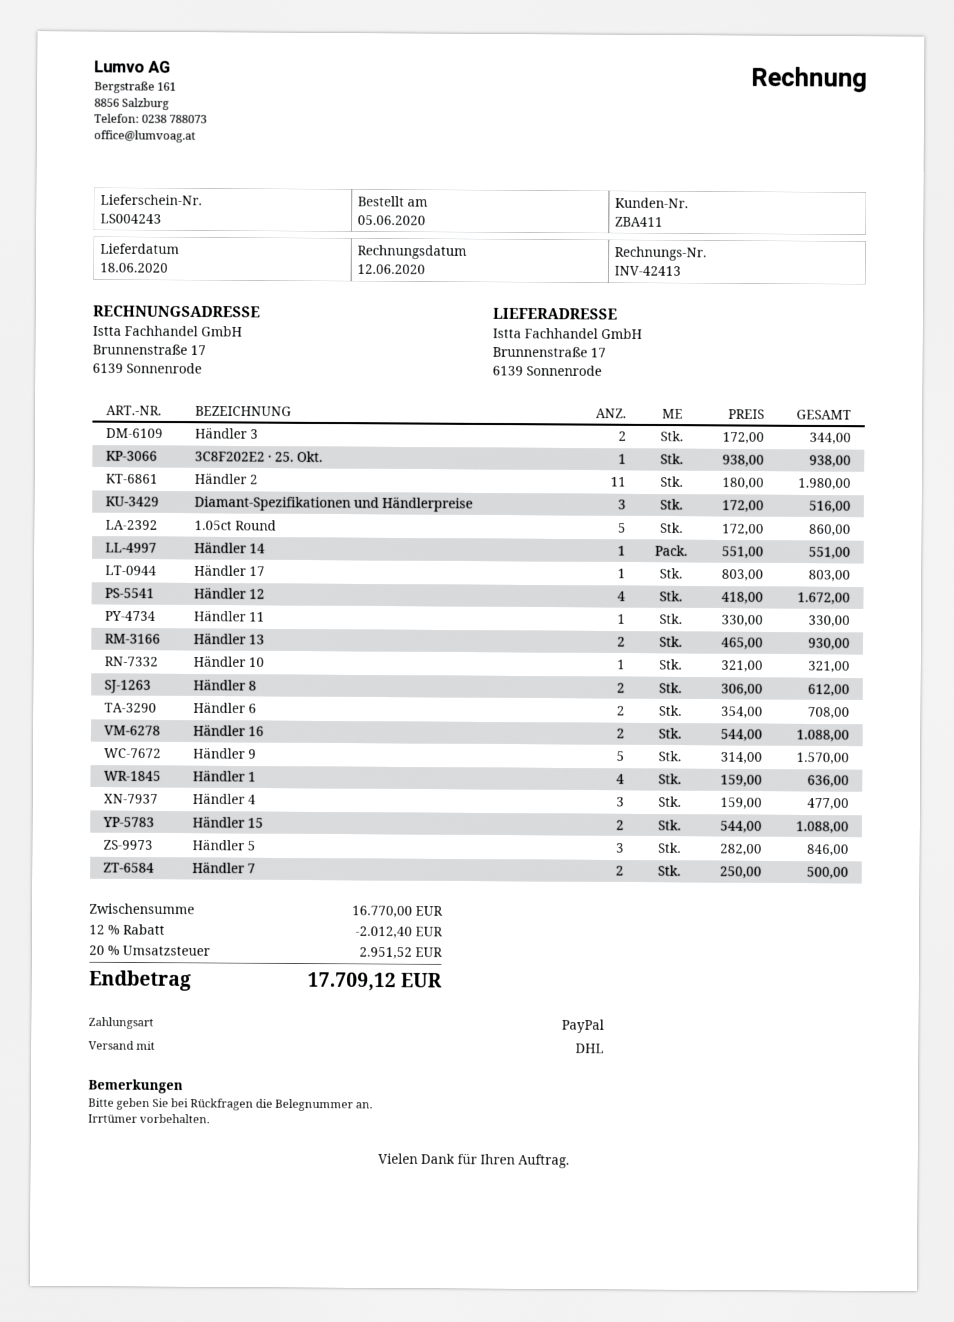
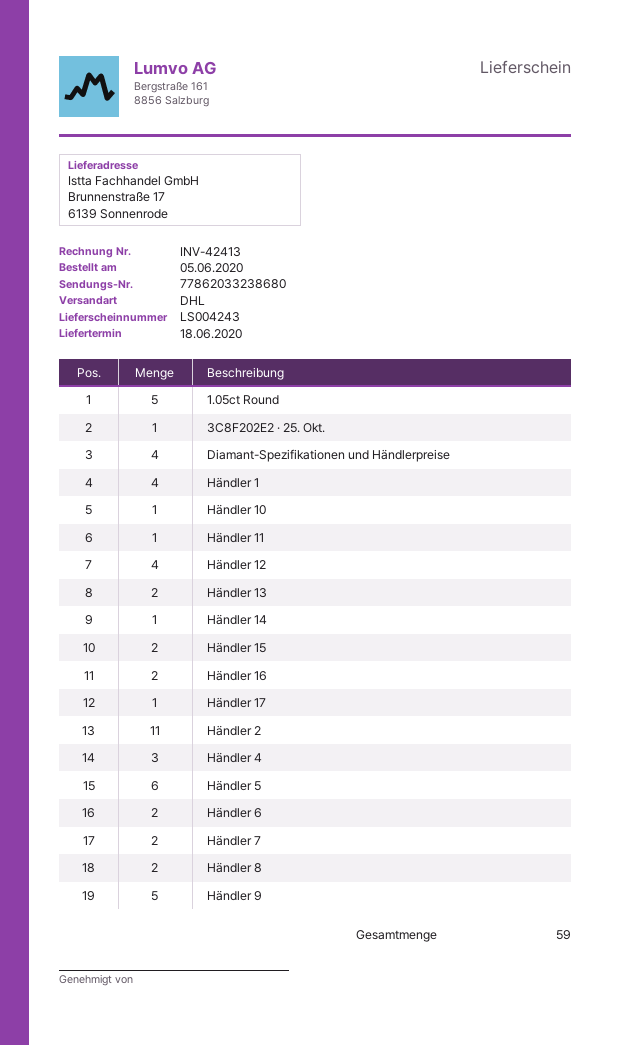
Händler 3: 2 -> none
Diamant-Spezifikationen und Händlerpreise: 3 -> 4
Händler 5: 3 -> 6

